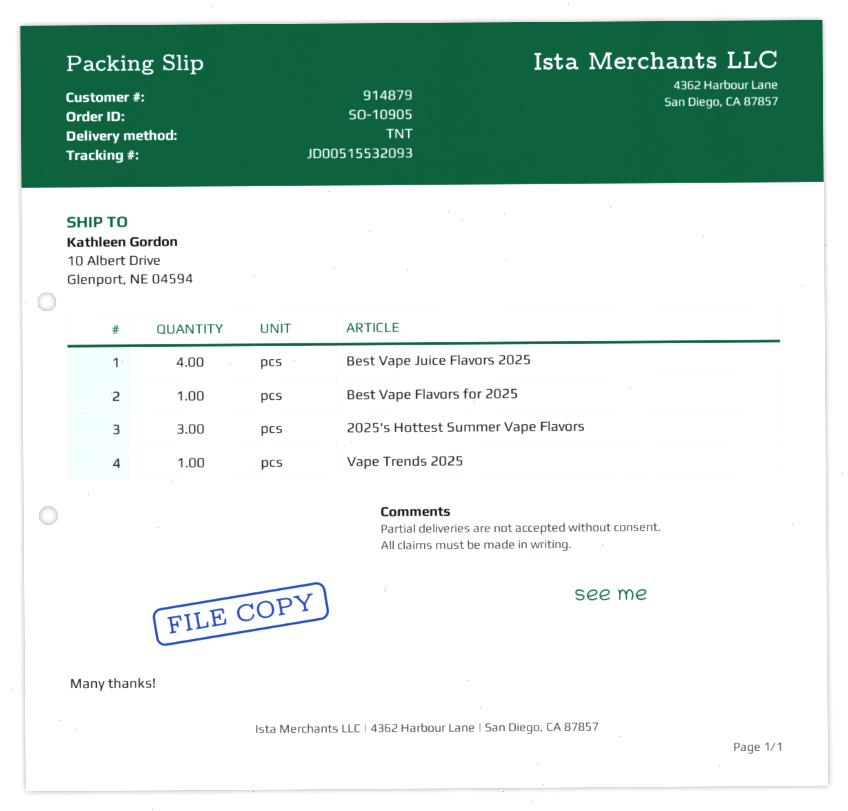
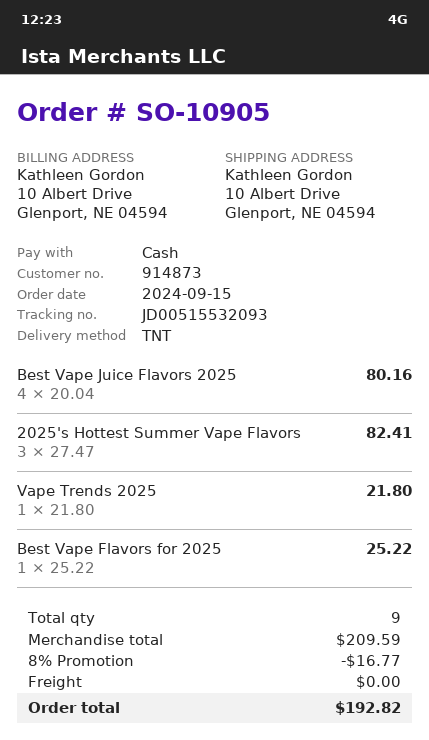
customer number: 914879 -> 914873

